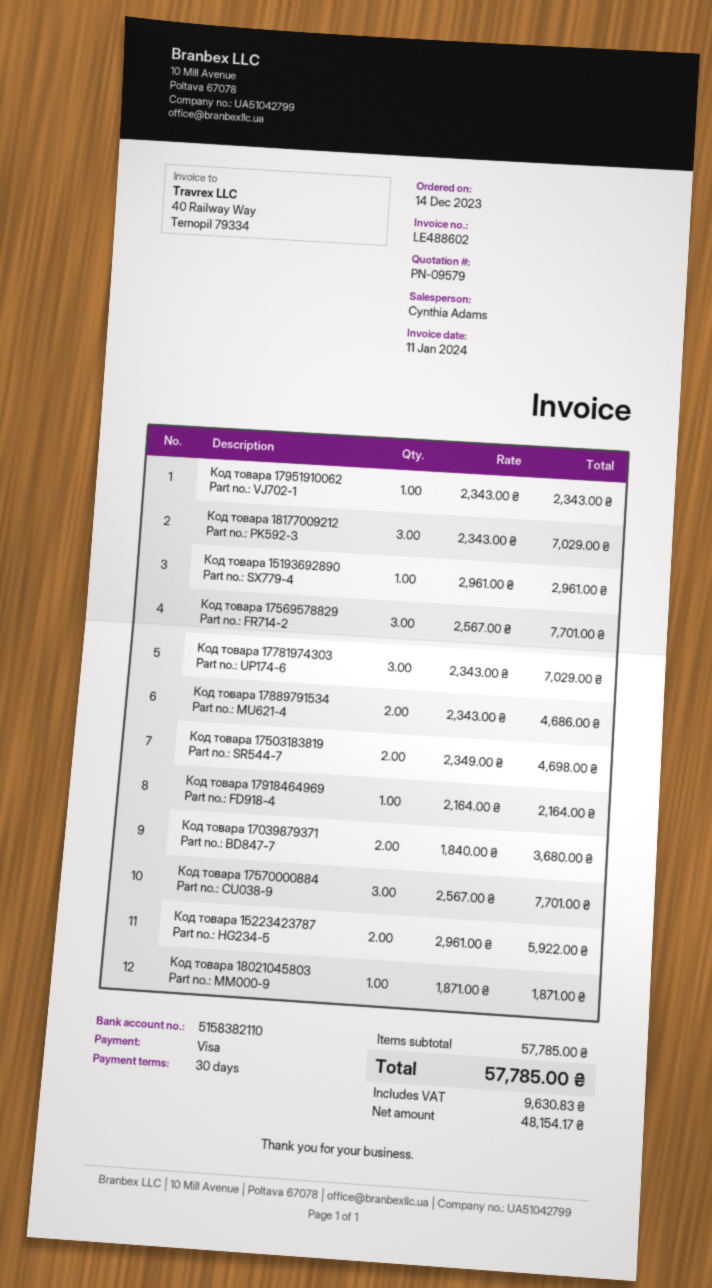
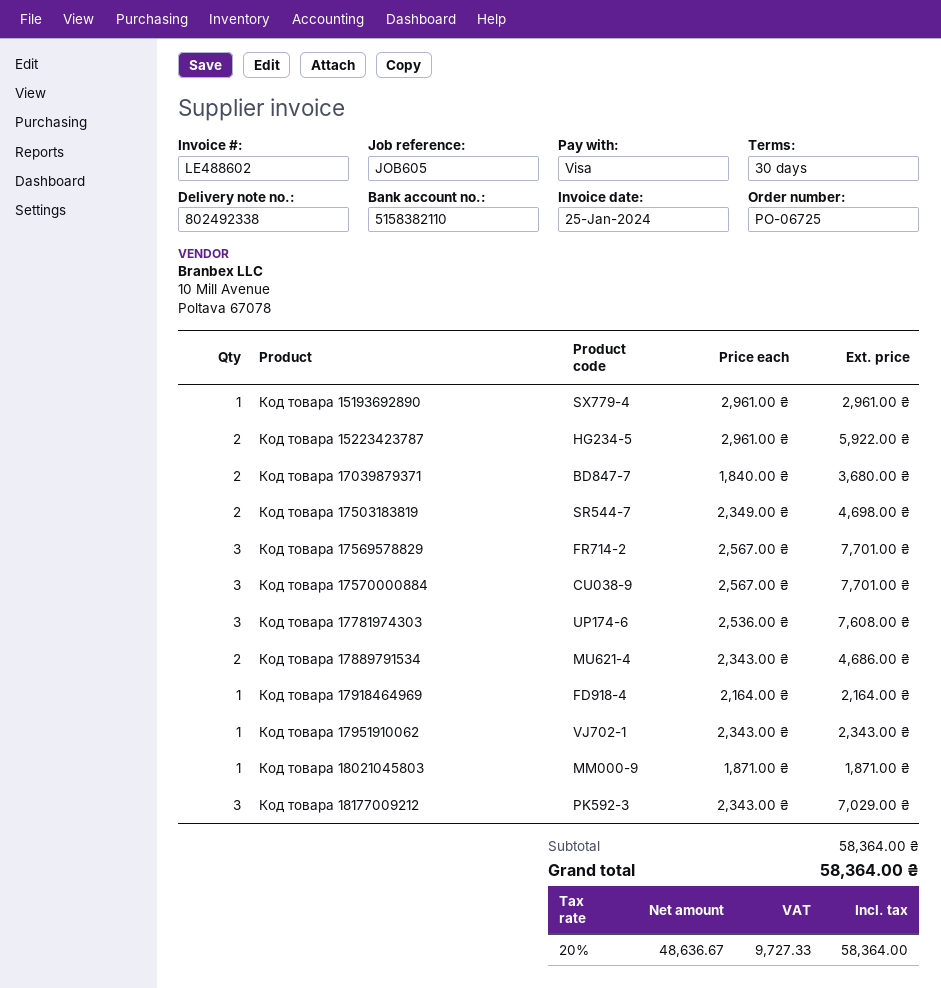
invoice date: 2024-01-11 -> 2024-01-25
Код товара 17781974303: 3 x 2343.00 = 7029.00 -> 3 x 2536.00 = 7608.00
subtotal: 57785.00 -> 58364.00
net: 48154.17 -> 48636.67
tax: 9630.83 -> 9727.33
total: 57785.00 -> 58364.00

